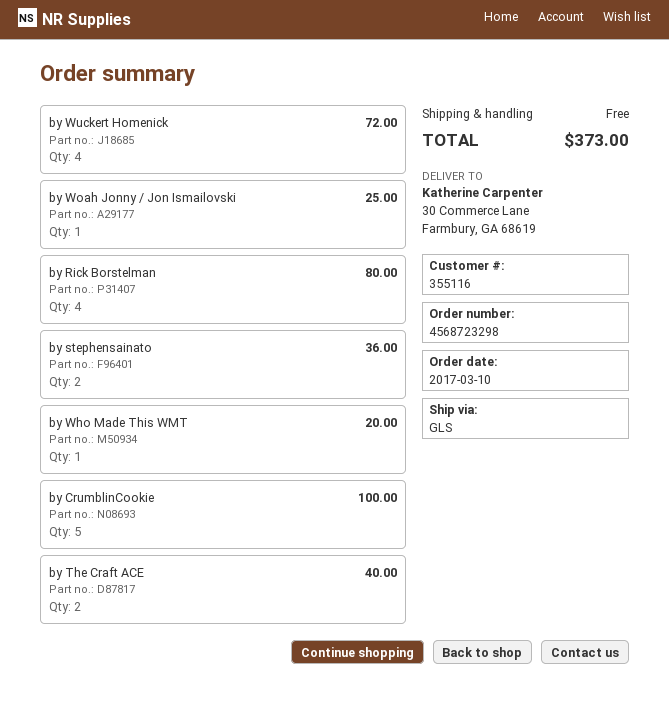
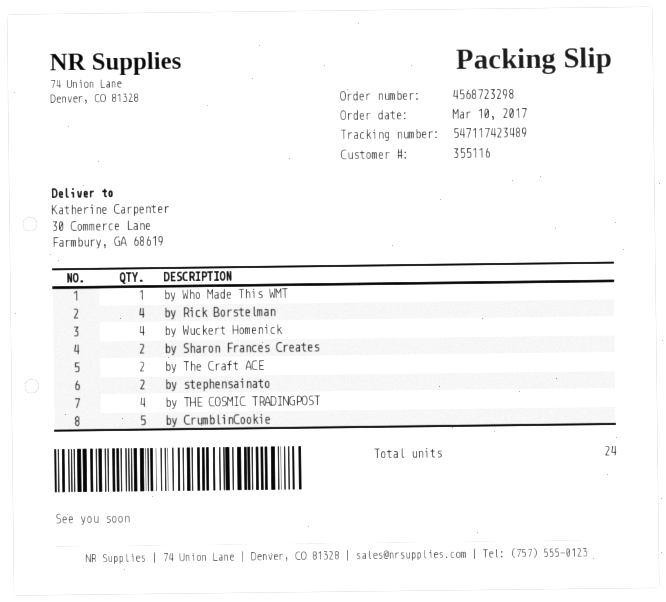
by Woah Jonny / Jon Ismailovski: 1 -> none
by Sharon Frances Creates: none -> 2
by THE COSMIC TRADINGPOST: none -> 4

